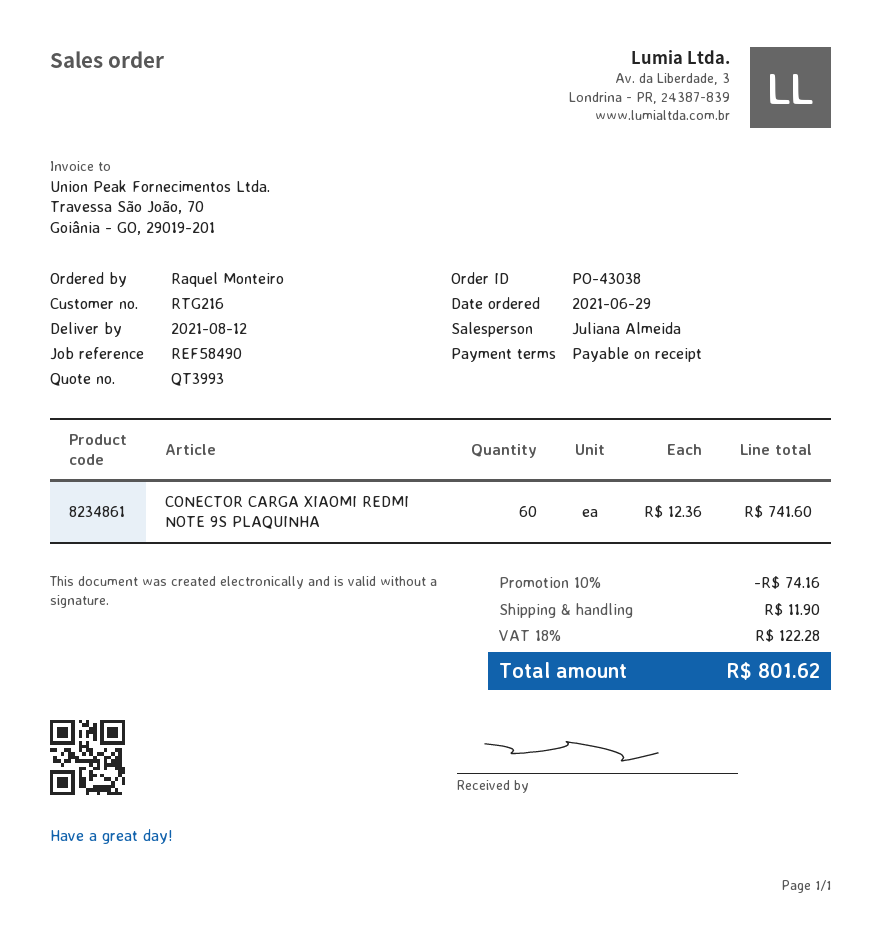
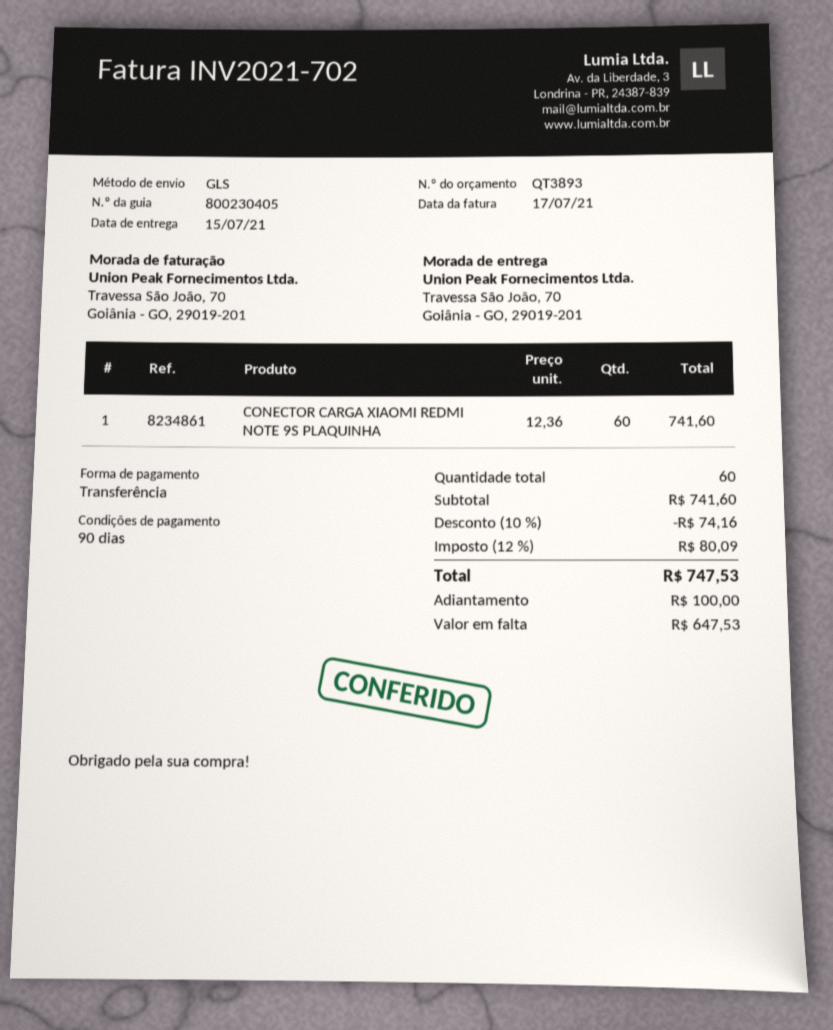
quote number: QT3993 -> QT3893
delivery date: 2021-08-12 -> 2021-07-15
payment terms: on receipt -> 90 days
shipping: 11.90 -> none
tax: 18% = 122.28 -> 12% = 80.09
total: 801.62 -> 747.53

